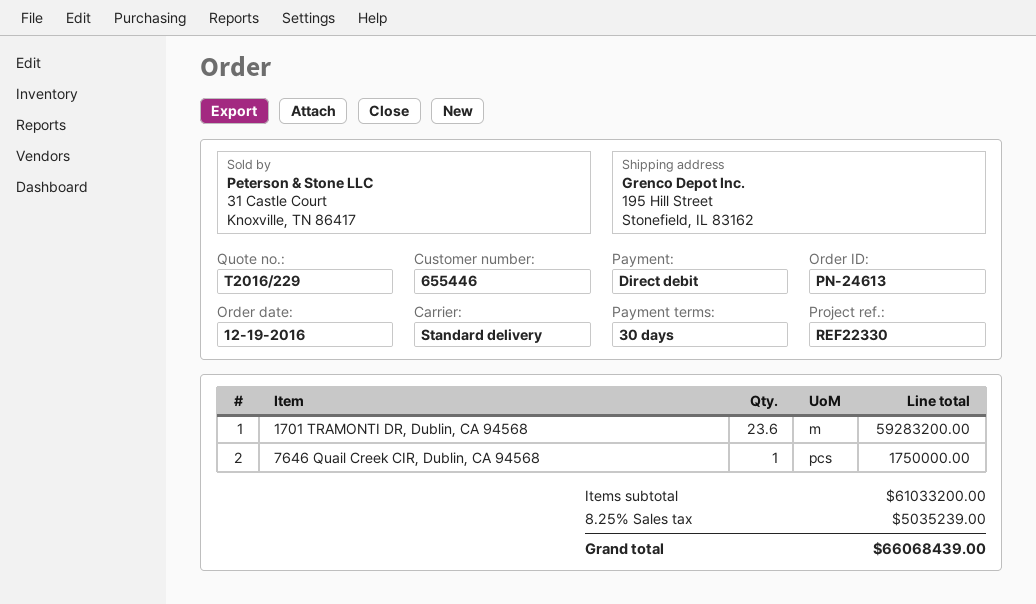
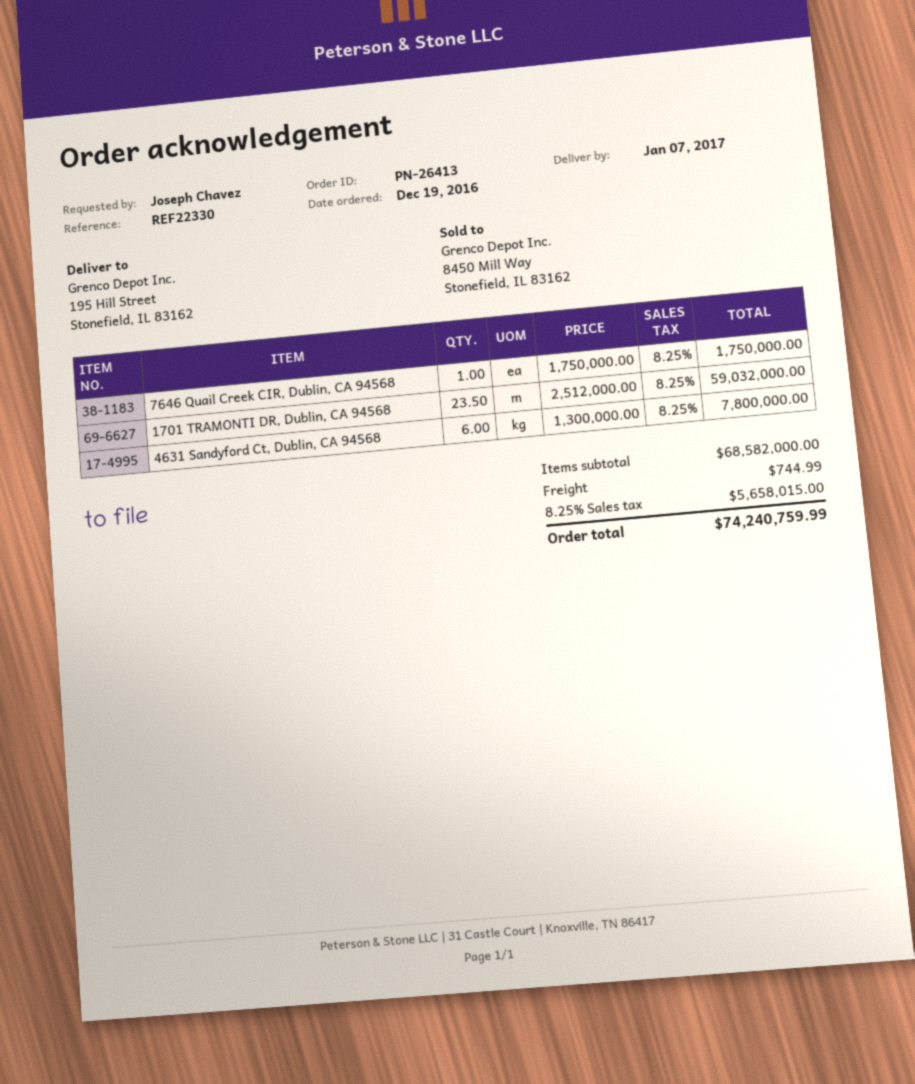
order number: PN-24613 -> PN-26413
1701 TRAMONTI DR, Dublin, CA 94568: 23.6 for 59283200.00 -> 23.5 for 59032000.00
4631 Sandyford Ct, Dublin, CA 94568: none -> 6 for 7800000.00
subtotal: 61033200.00 -> 68582000.00
shipping: none -> 744.99
tax: 8.25% = 5035239.00 -> 8.25% = 5658015.00
total: 66068439.00 -> 74240759.99

